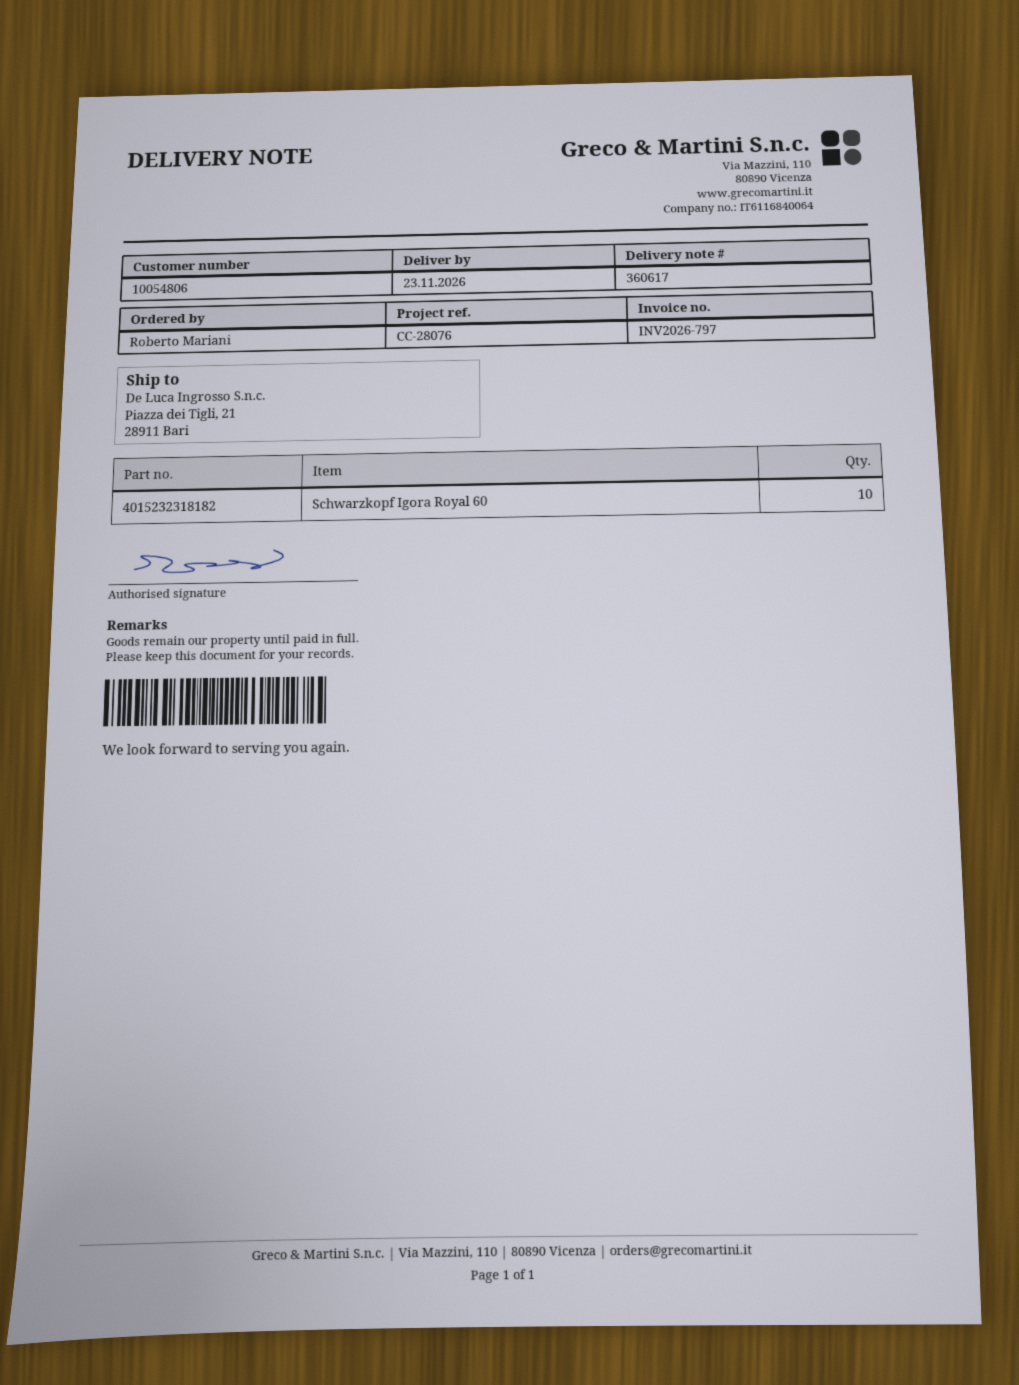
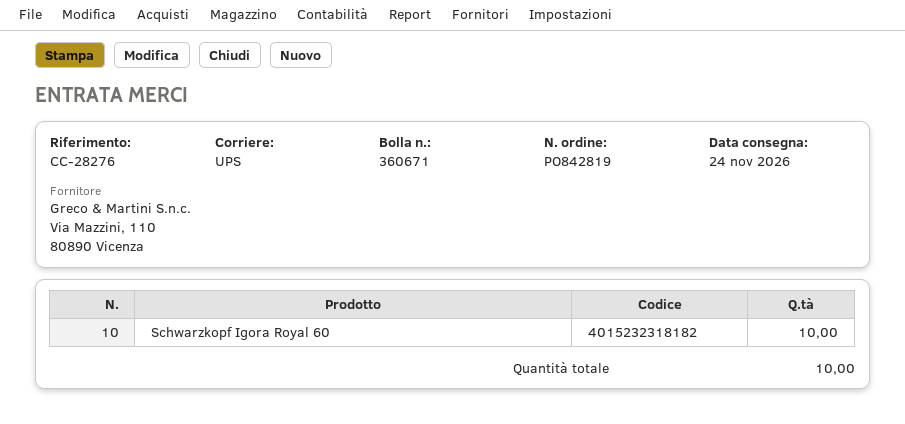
delivery note number: 360617 -> 360671
delivery date: 2026-11-23 -> 2026-11-24
reference: CC-28076 -> CC-28276

